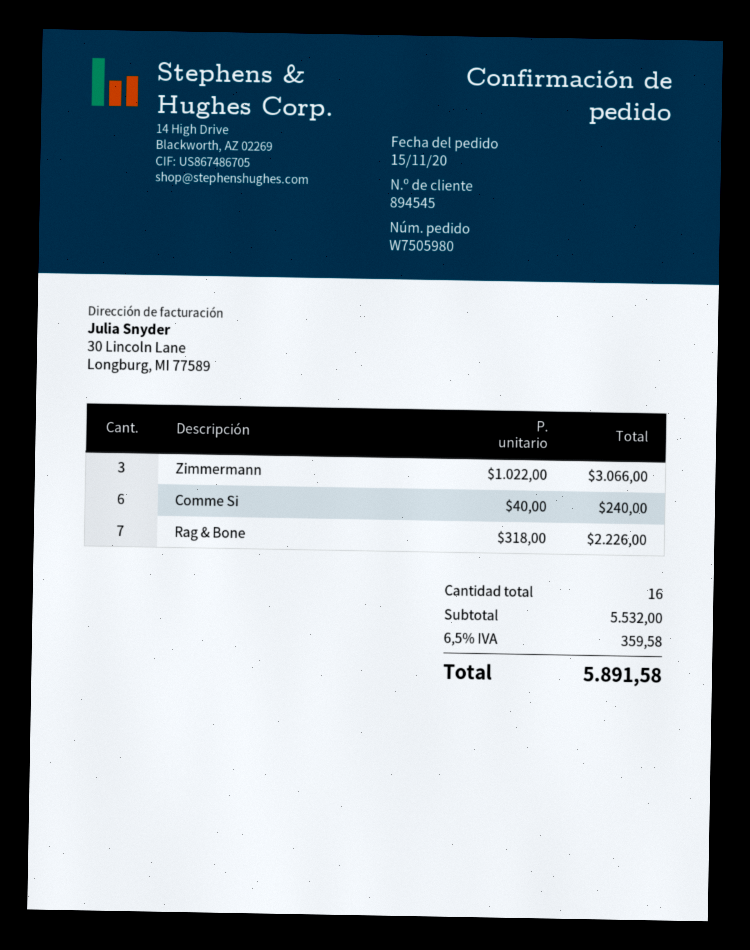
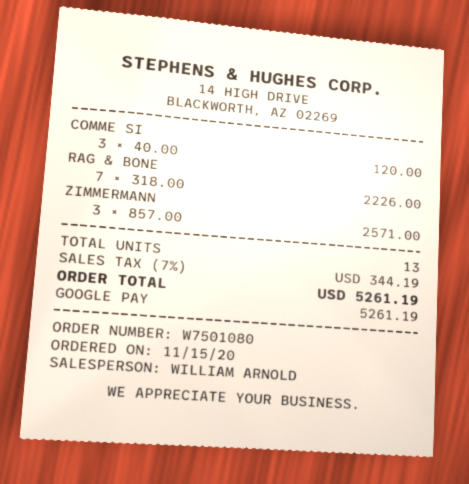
order number: W7505980 -> W7501080
Zimmermann: 3 x 1022.00 = 3066.00 -> 3 x 857.00 = 2571.00
Comme Si: 6 x 40.00 = 240.00 -> 3 x 40.00 = 120.00
total quantity: 16 -> 13
tax: 6.5% = 359.58 -> 7% = 344.19
total: 5891.58 -> 5261.19

